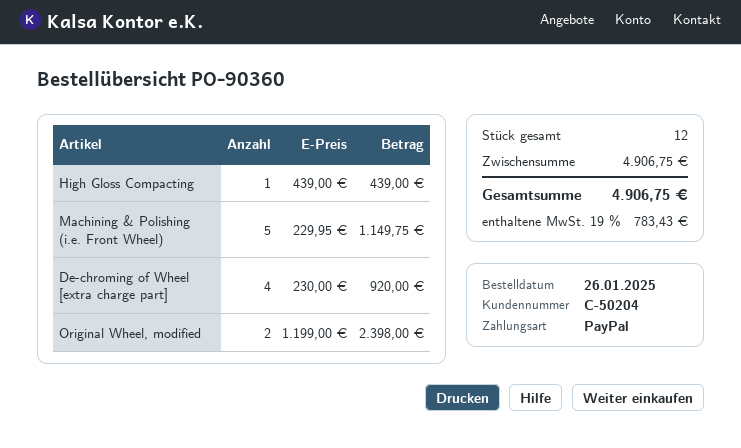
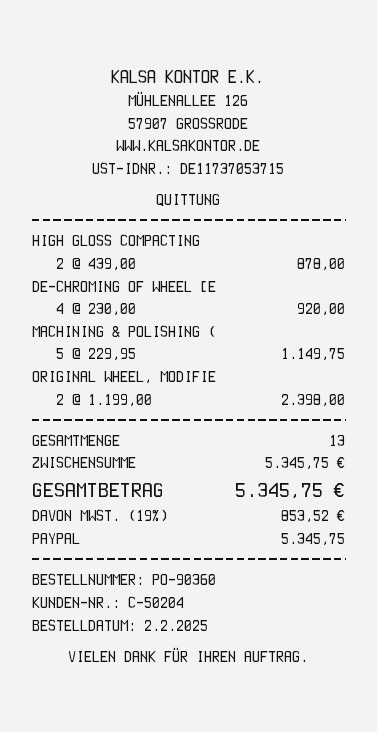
order date: 2025-01-26 -> 2025-02-02
High Gloss Compacting: 1 x 439.00 = 439.00 -> 2 x 439.00 = 878.00
total quantity: 12 -> 13
subtotal: 4906.75 -> 5345.75
tax: 19% = 783.43 -> 19% = 853.52
total: 4906.75 -> 5345.75

